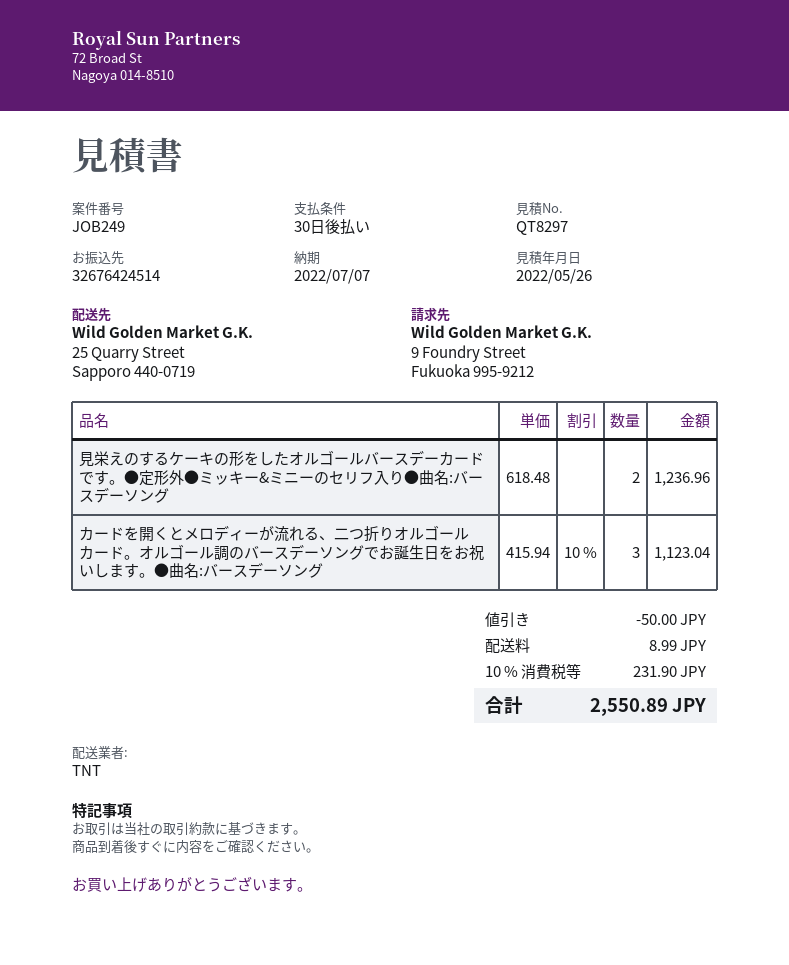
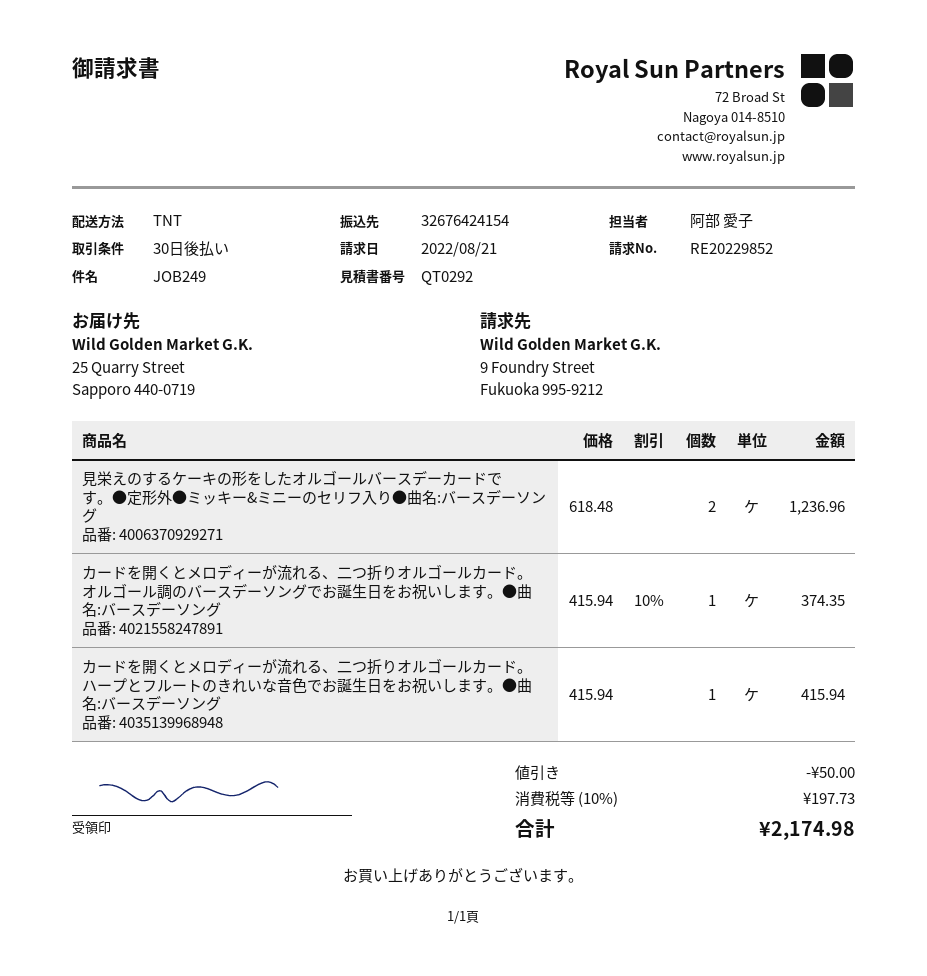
quote number: QT8297 -> QT0292
bank account: 32676424514 -> 32676424154
カードを開くとメロディーが流れる、二つ折りオルゴールカード。オルゴール調のバースデーソングでお誕生日をお祝いします。●曲名:バースデーソング: 3 x 415.94 - 10% = 1123.04 -> 1 x 415.94 - 10% = 374.35
カードを開くとメロディーが流れる、二つ折りオルゴールカード。ハープとフルートのきれいな音色でお誕生日をお祝いします。●曲名:バースデーソング: none -> 1 x 415.94 = 415.94
shipping: 8.99 -> none
tax: 10% = 231.90 -> 10% = 197.73
total: 2550.89 -> 2174.98

